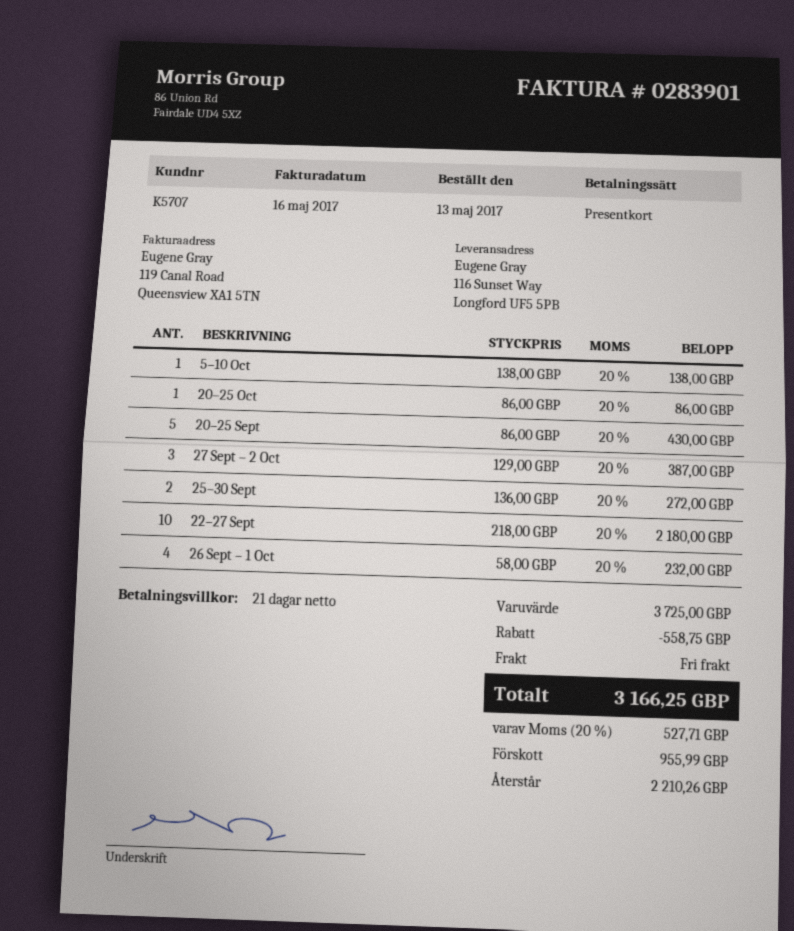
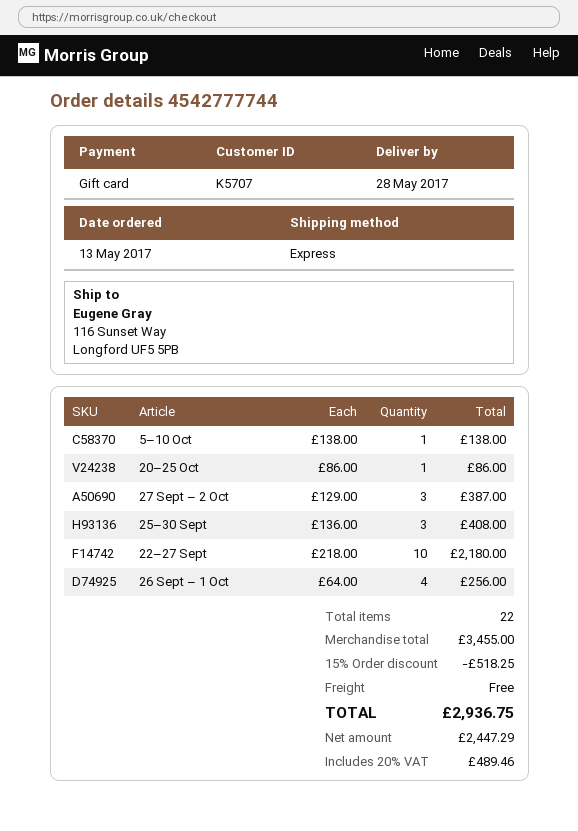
20–25 Sept: 5 x 86.00 = 430.00 -> none
25–30 Sept: 2 x 136.00 = 272.00 -> 3 x 136.00 = 408.00
26 Sept – 1 Oct: 4 x 58.00 = 232.00 -> 4 x 64.00 = 256.00
subtotal: 3725.00 -> 3455.00
discount: 558.75 -> 518.25
tax: 20% = 527.71 -> 20% = 489.46
total: 3166.25 -> 2936.75

